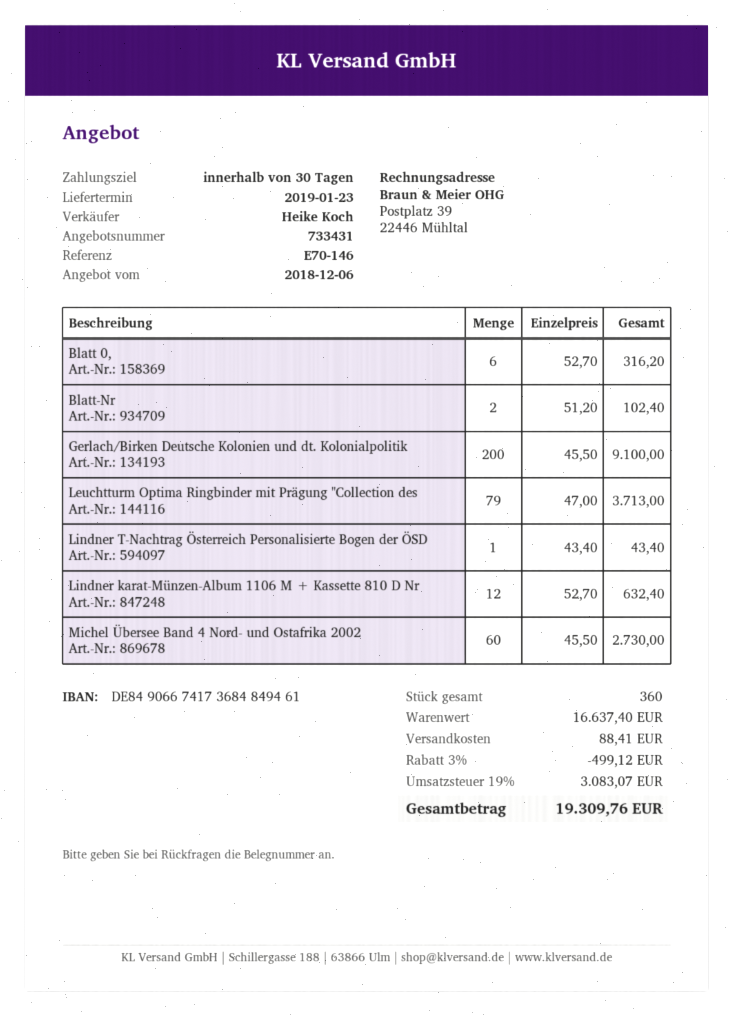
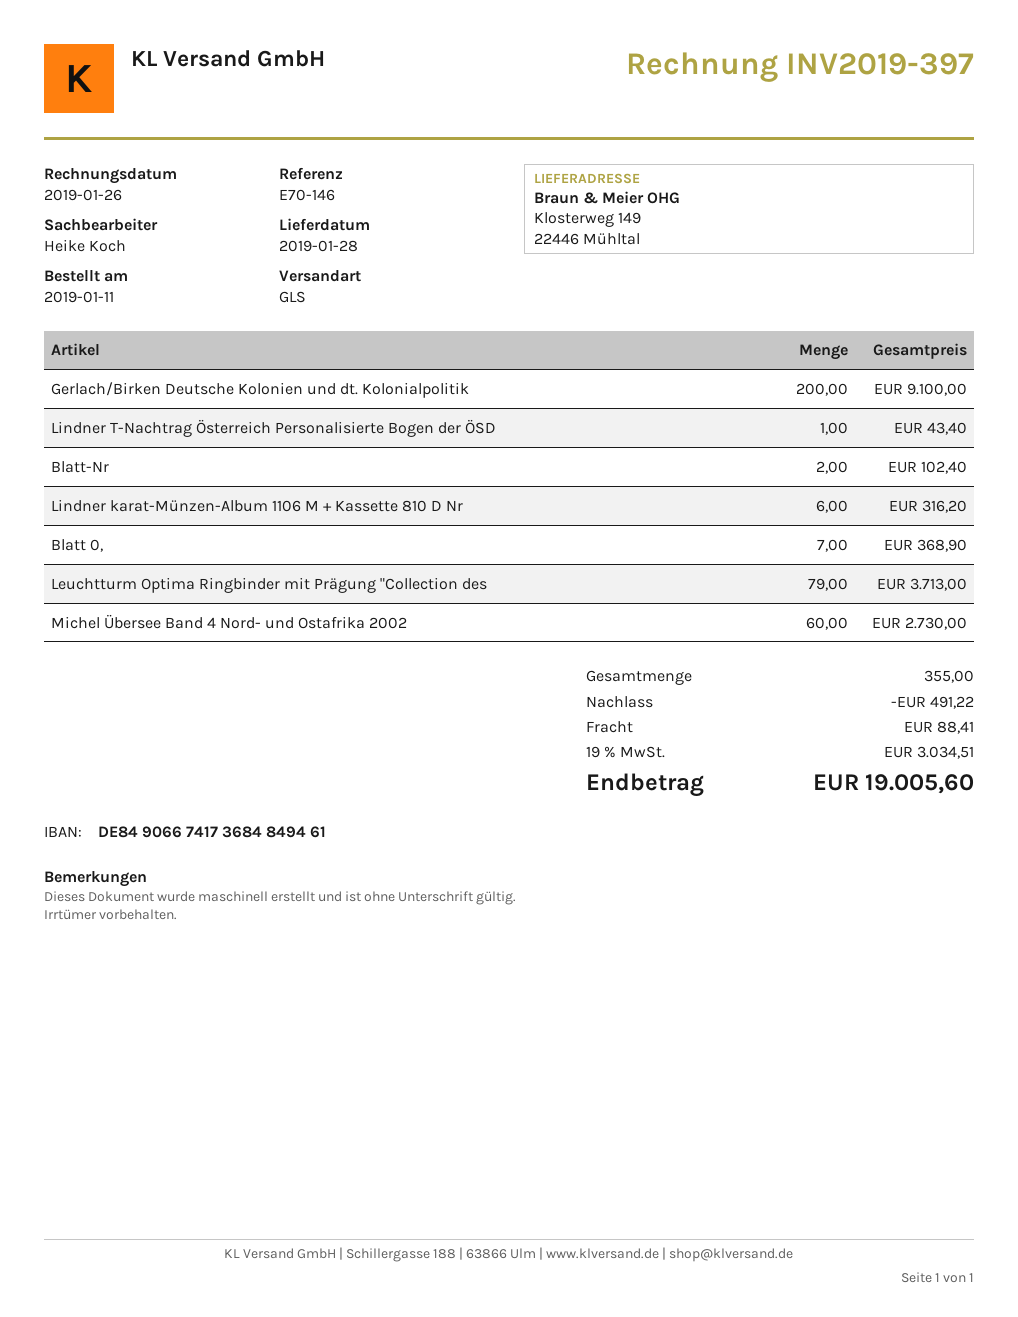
delivery date: 2019-01-23 -> 2019-01-28
Blatt 0,: 6 for 316.20 -> 7 for 368.90
Lindner karat-Münzen-Album 1106 M + Kassette 810 D Nr: 12 for 632.40 -> 6 for 316.20
total quantity: 360 -> 355
discount: 499.12 -> 491.22
tax: 19% = 3083.07 -> 19% = 3034.51
total: 19309.76 -> 19005.60

